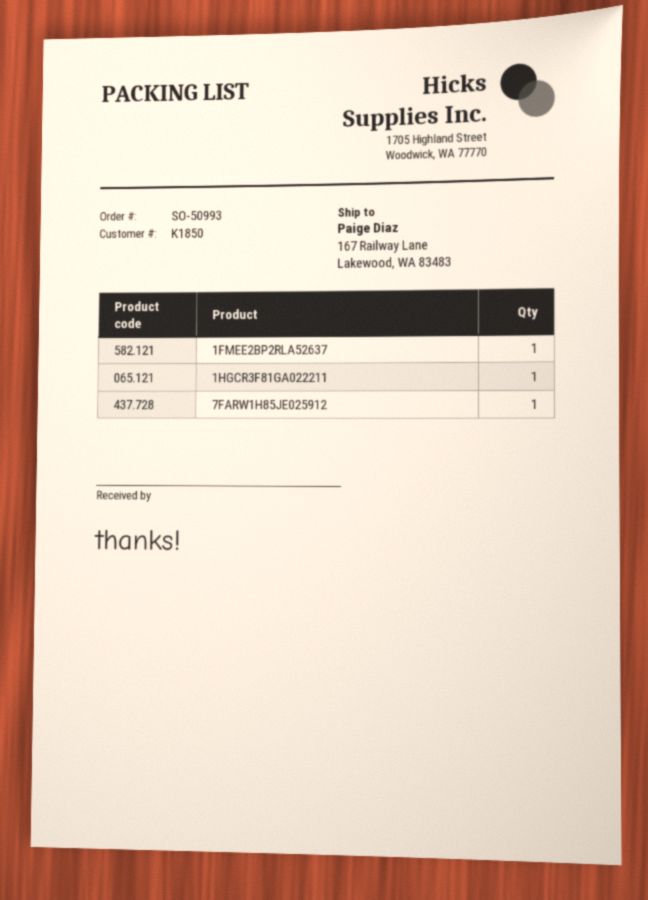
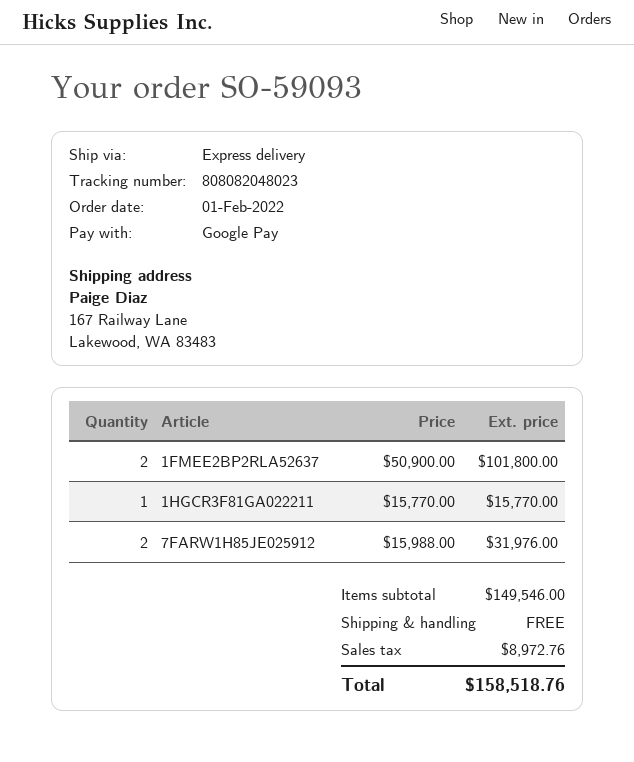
order number: SO-50993 -> SO-59093
1FMEE2BP2RLA52637: 1 -> 2
7FARW1H85JE025912: 1 -> 2

